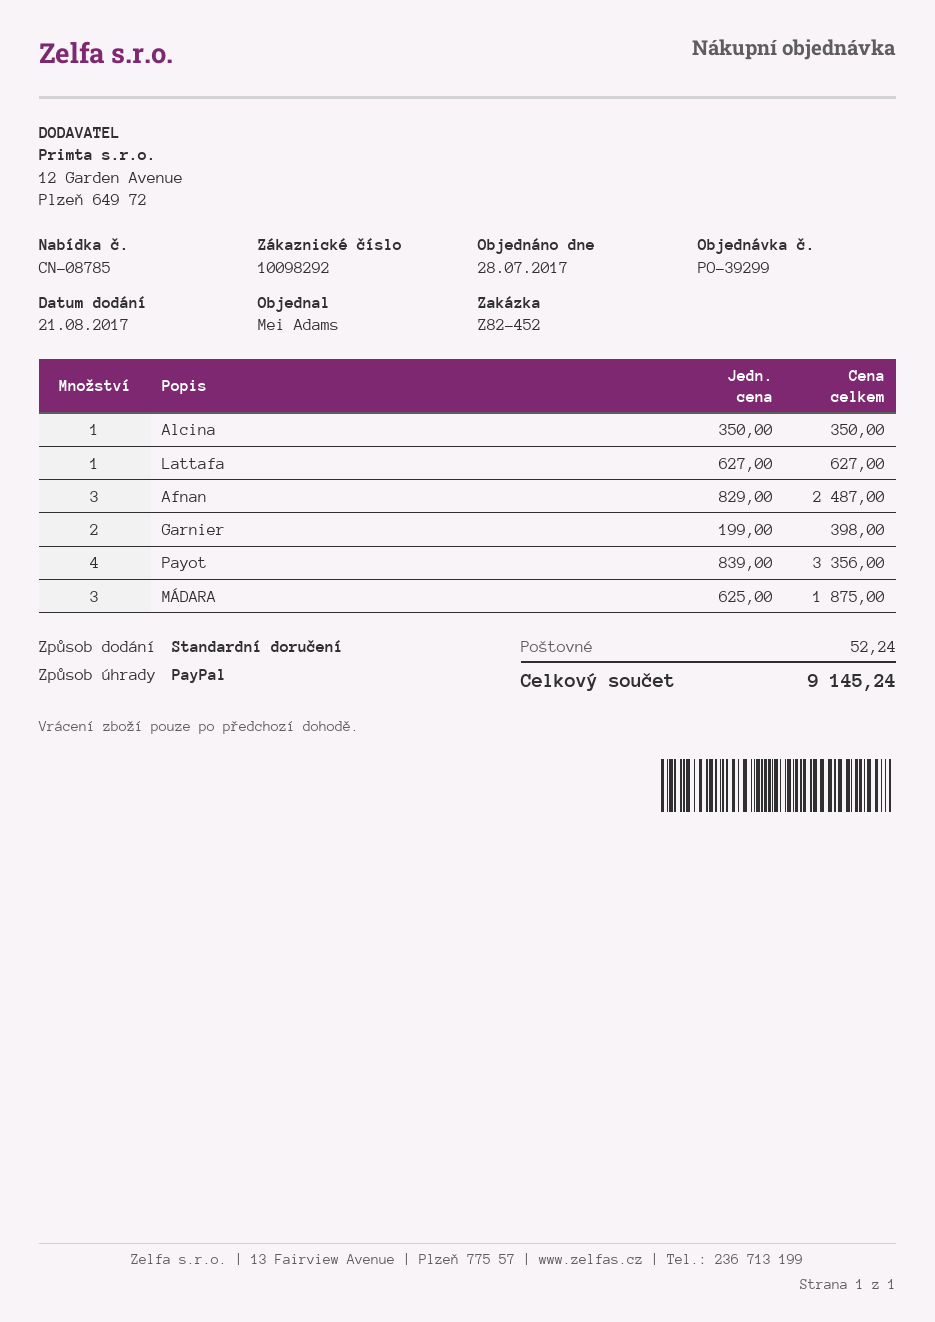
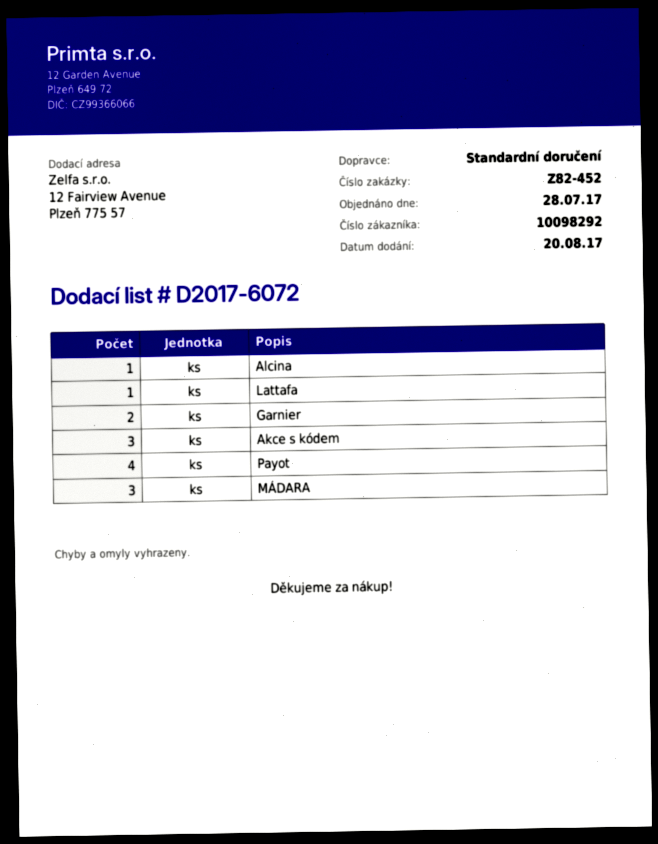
delivery date: 2017-08-21 -> 2017-08-20
Afnan: 3 -> none
Akce s kódem: none -> 3

